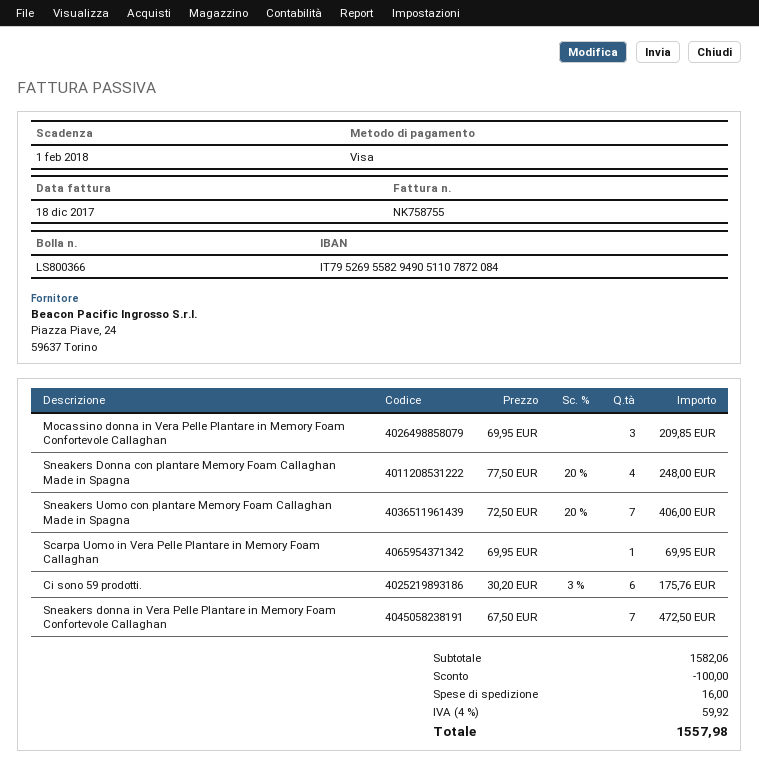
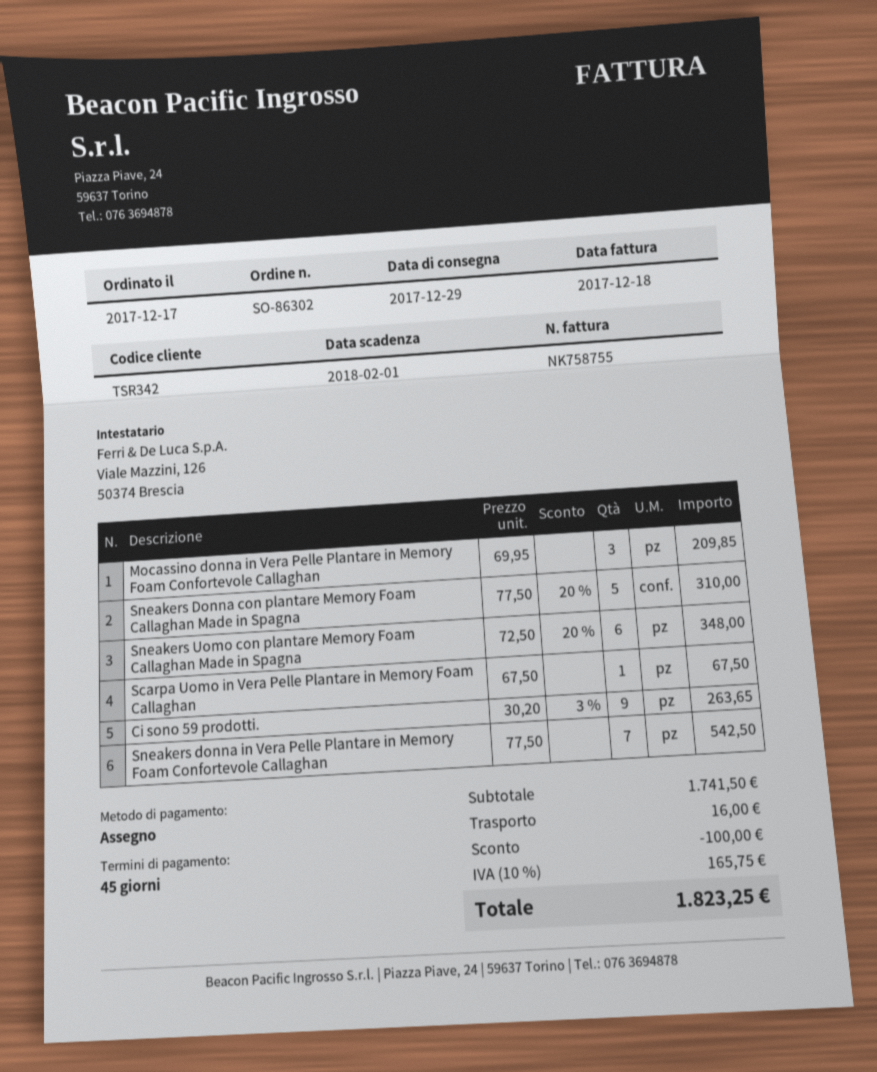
payment method: Visa -> cheque
Sneakers Donna con plantare Memory Foam Callaghan Made in Spagna: 4 x 77.50 - 20% = 248.00 -> 5 x 77.50 - 20% = 310.00
Sneakers Uomo con plantare Memory Foam Callaghan Made in Spagna: 7 x 72.50 - 20% = 406.00 -> 6 x 72.50 - 20% = 348.00
Scarpa Uomo in Vera Pelle Plantare in Memory Foam Callaghan: 1 x 69.95 = 69.95 -> 1 x 67.50 = 67.50
Ci sono 59 prodotti.: 6 x 30.20 - 3% = 175.76 -> 9 x 30.20 - 3% = 263.65
Sneakers donna in Vera Pelle Plantare in Memory Foam Confortevole Callaghan: 7 x 67.50 = 472.50 -> 7 x 77.50 = 542.50
subtotal: 1582.06 -> 1741.50
tax: 4% = 59.92 -> 10% = 165.75
total: 1557.98 -> 1823.25

